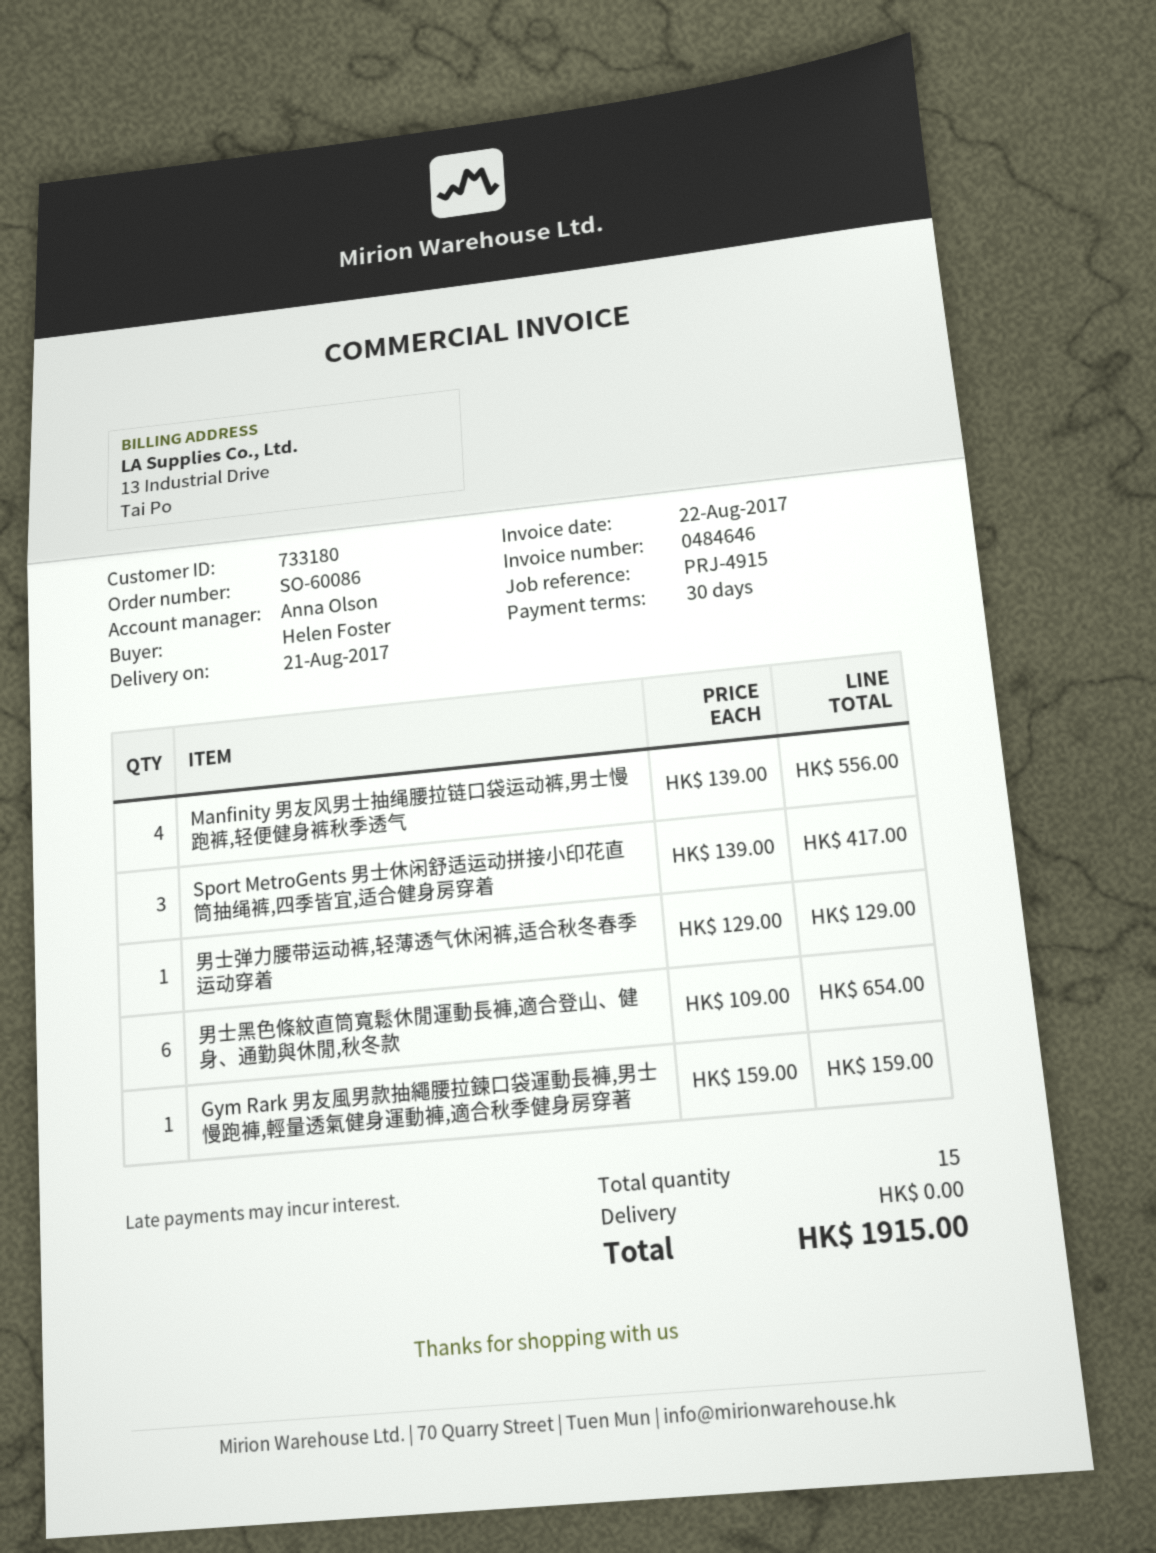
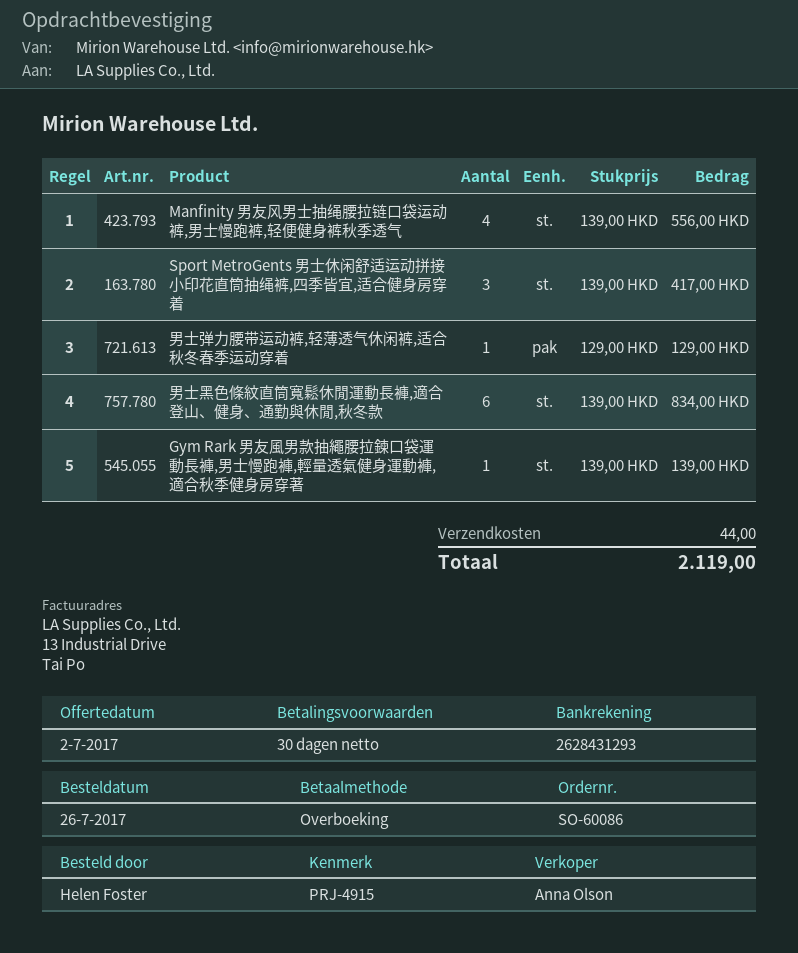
男士黑色條紋直筒寬鬆休閒運動長褲,適合登山、健身、通勤與休閒,秋冬款: 6 x 109.00 = 654.00 -> 6 x 139.00 = 834.00
Gym Rark 男友風男款抽繩腰拉鍊口袋運動長褲,男士慢跑褲,輕量透氣健身運動褲,適合秋季健身房穿著: 1 x 159.00 = 159.00 -> 1 x 139.00 = 139.00
shipping: 0.00 -> 44.00
total: 1915.00 -> 2119.00

